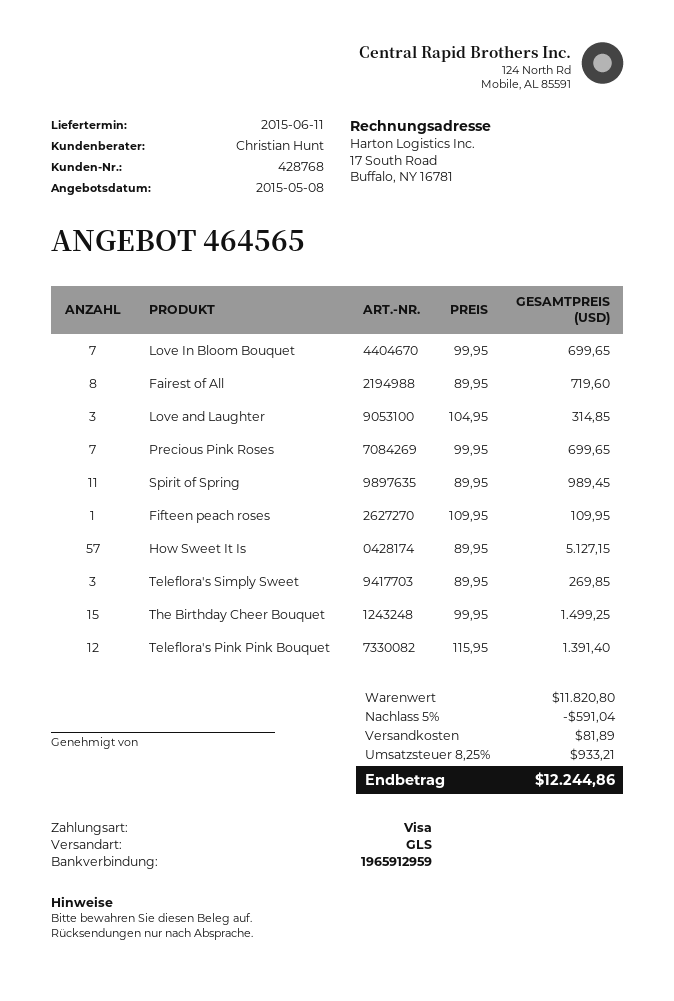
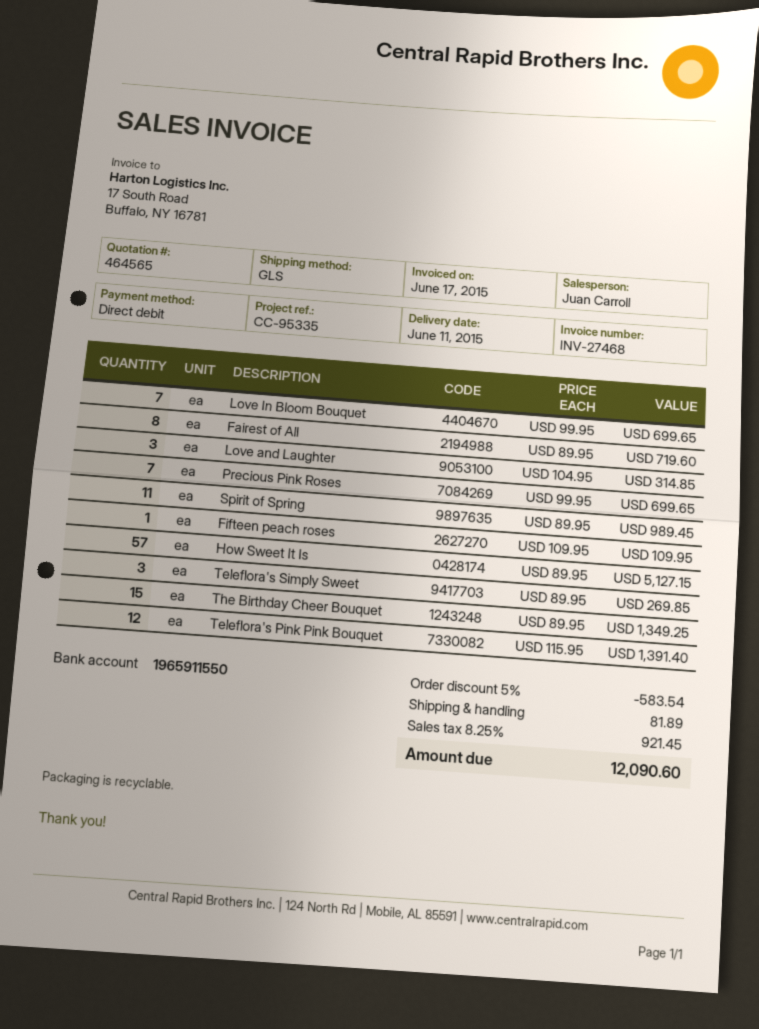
sales rep: Christian Hunt -> Juan Carroll
payment method: Visa -> direct debit
bank account: 1965912959 -> 1965911550
The Birthday Cheer Bouquet: 15 x 99.95 = 1499.25 -> 15 x 89.95 = 1349.25
discount: 5% = 591.04 -> 5% = 583.54
tax: 8.25% = 933.21 -> 8.25% = 921.45
total: 12244.86 -> 12090.60

